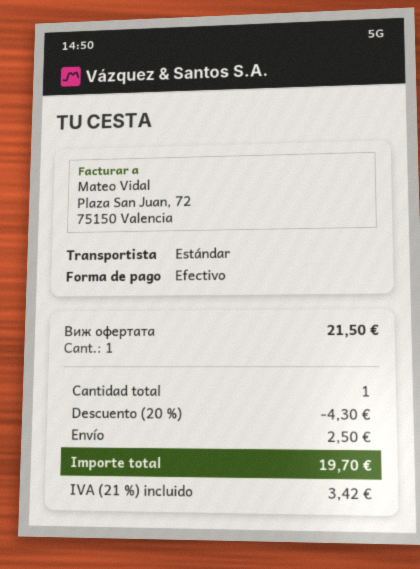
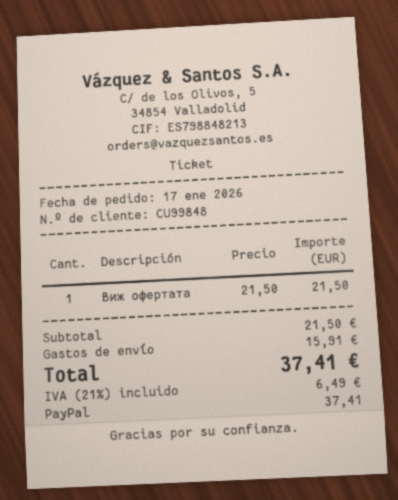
payment method: cash -> PayPal
discount: 20% = 4.30 -> none
shipping: 2.50 -> 15.91
tax: 21% = 3.42 -> 21% = 6.49
total: 19.70 -> 37.41

